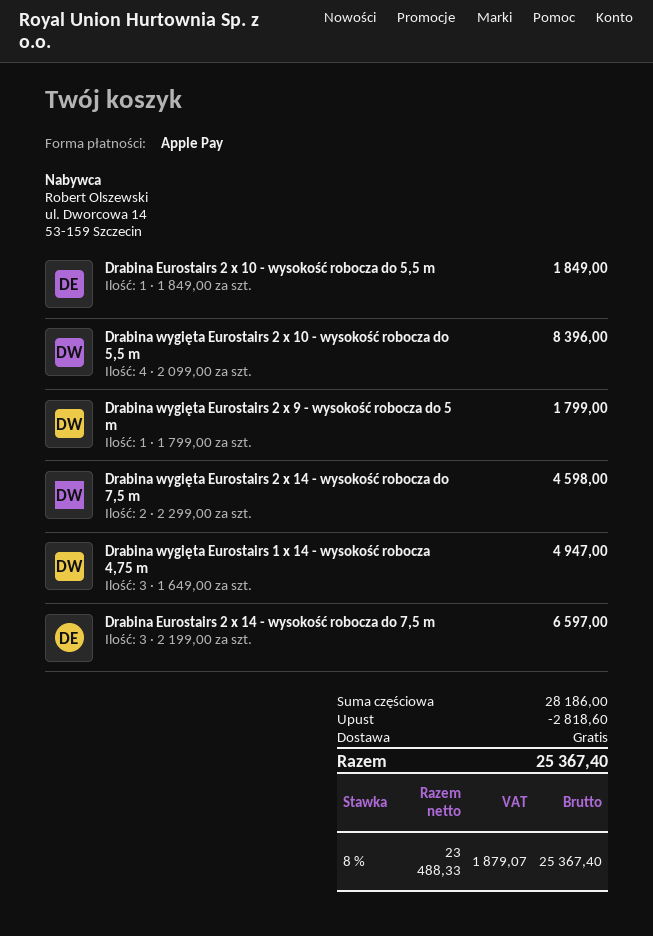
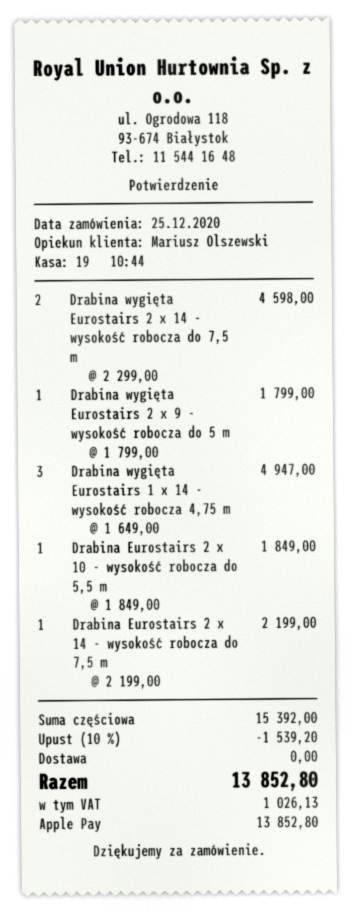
Drabina wygięta Eurostairs 2 x 10 - wysokość robocza do 5,5 m: 4 x 2099.00 = 8396.00 -> none
Drabina Eurostairs 2 x 14 - wysokość robocza do 7,5 m: 3 x 2199.00 = 6597.00 -> 1 x 2199.00 = 2199.00
subtotal: 28186.00 -> 15392.00
discount: 2818.60 -> 1539.20
tax: 1879.07 -> 1026.13
total: 25367.40 -> 13852.80

